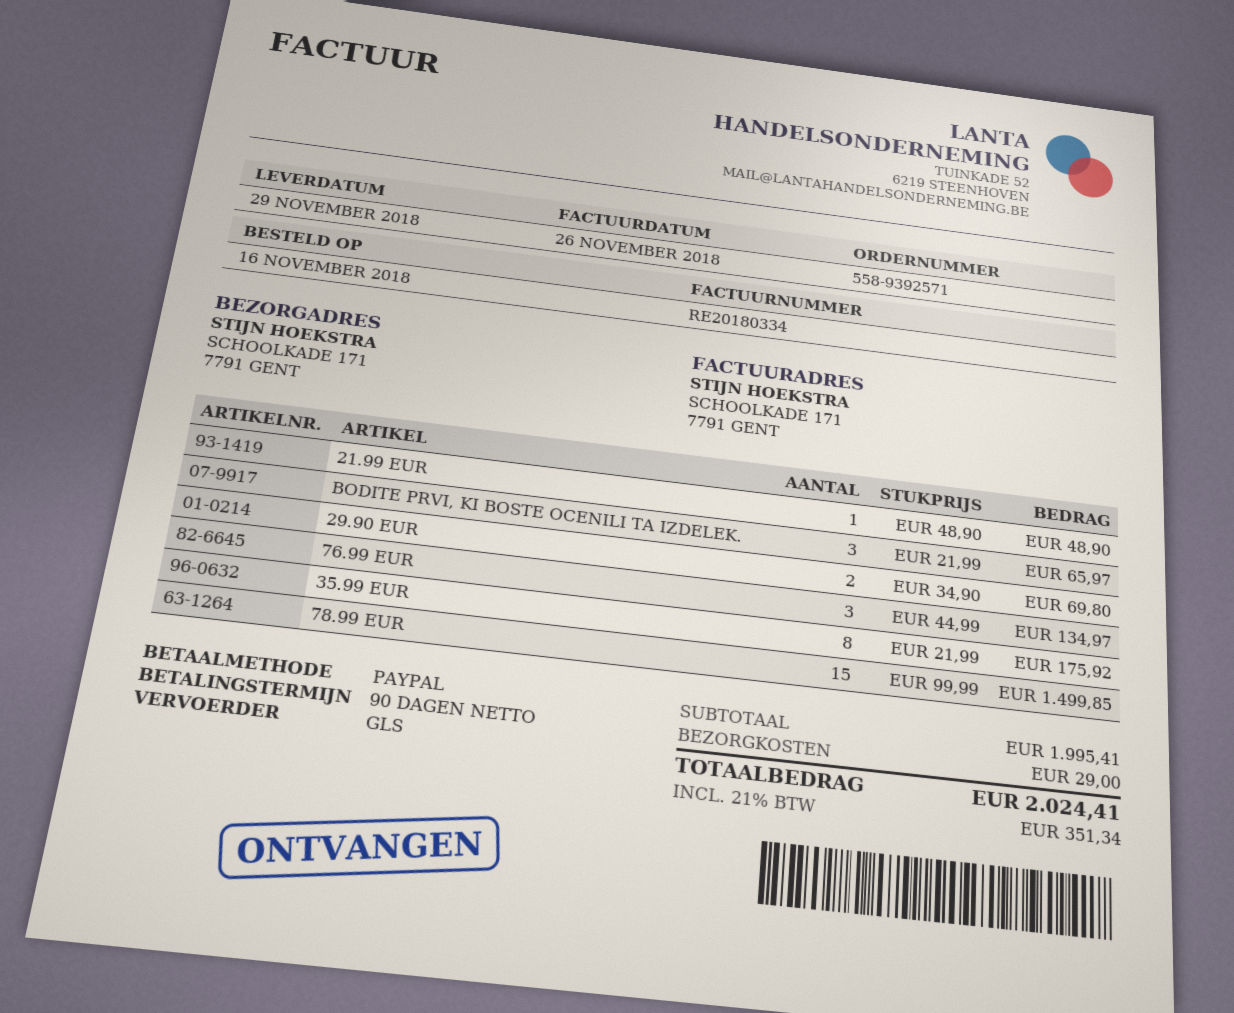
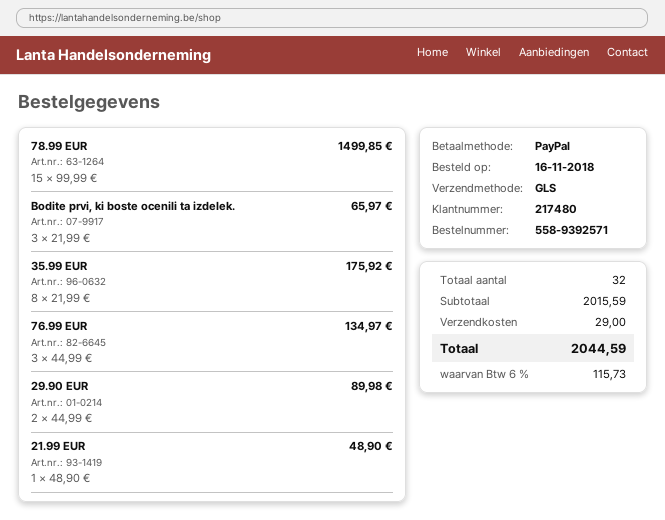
29.90 EUR: 2 x 34.90 = 69.80 -> 2 x 44.99 = 89.98
subtotal: 1995.41 -> 2015.59
tax: 21% = 351.34 -> 6% = 115.73
total: 2024.41 -> 2044.59

